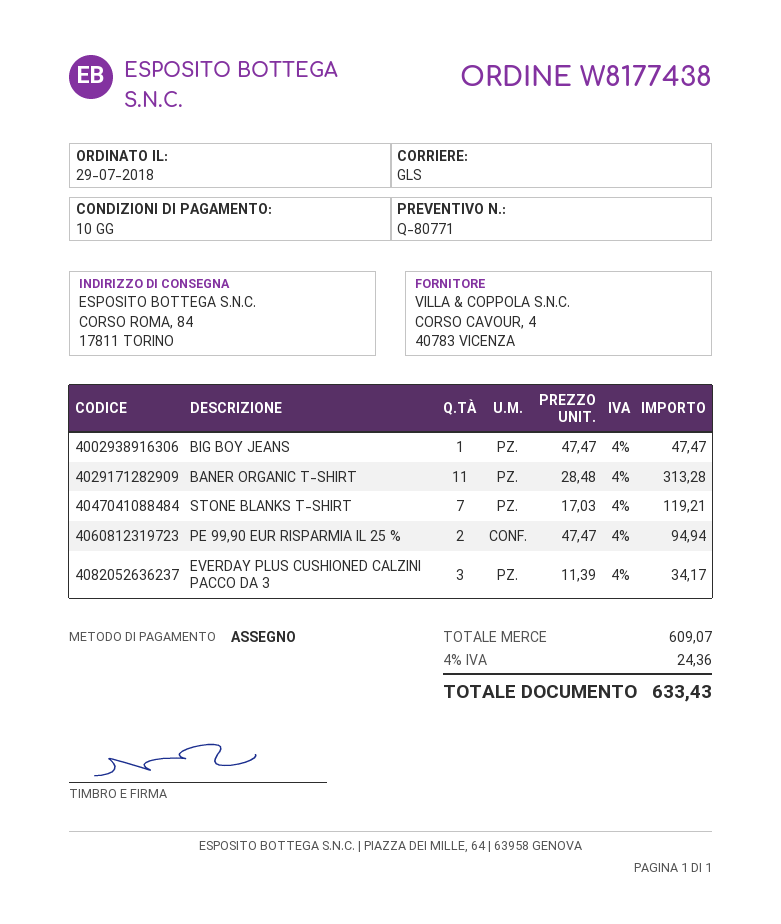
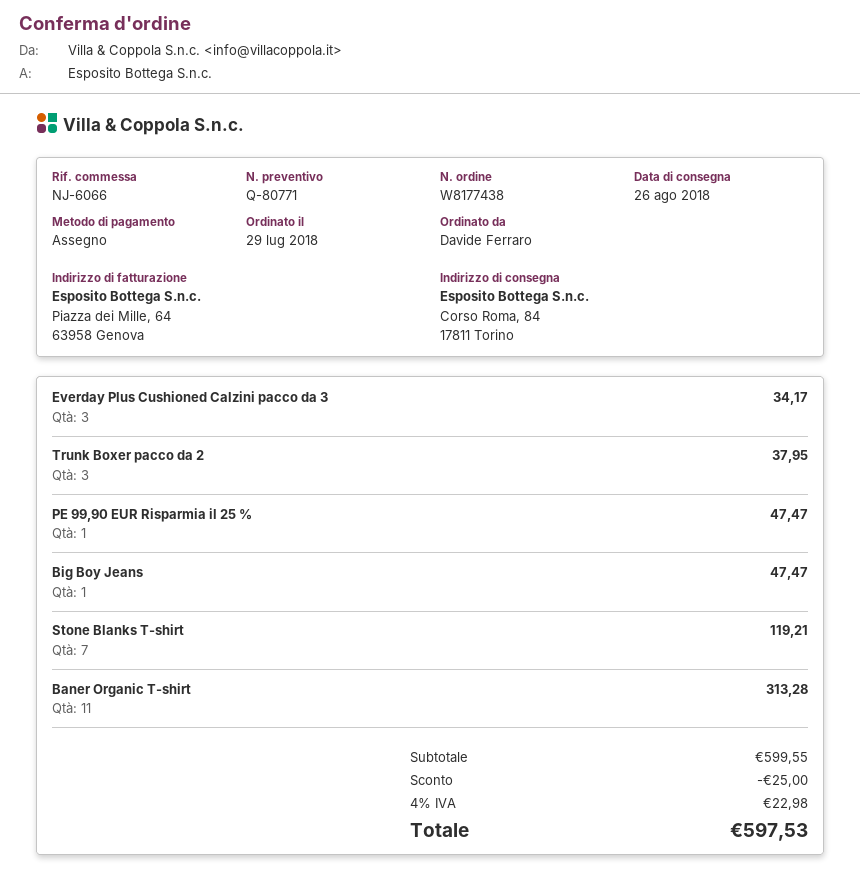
PE 99,90 EUR RISPARMIA IL 25 %: 2 for 94.94 -> 1 for 47.47
Trunk Boxer pacco da 2: none -> 3 for 37.95
subtotal: 609.07 -> 599.55
discount: none -> 25.00
tax: 4% = 24.36 -> 4% = 22.98
total: 633.43 -> 597.53

